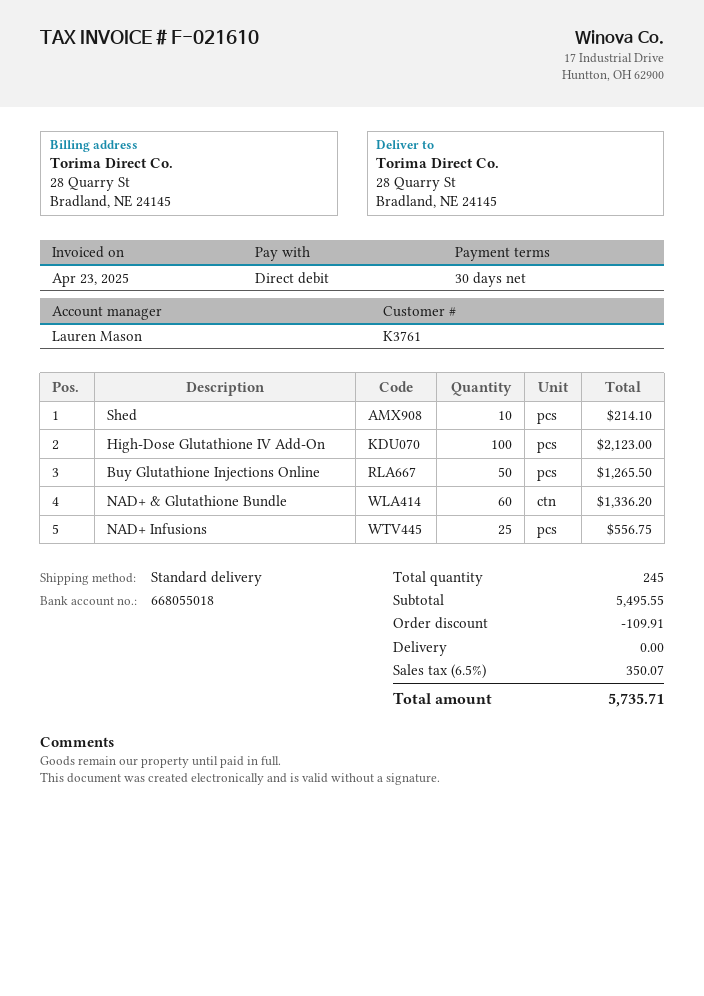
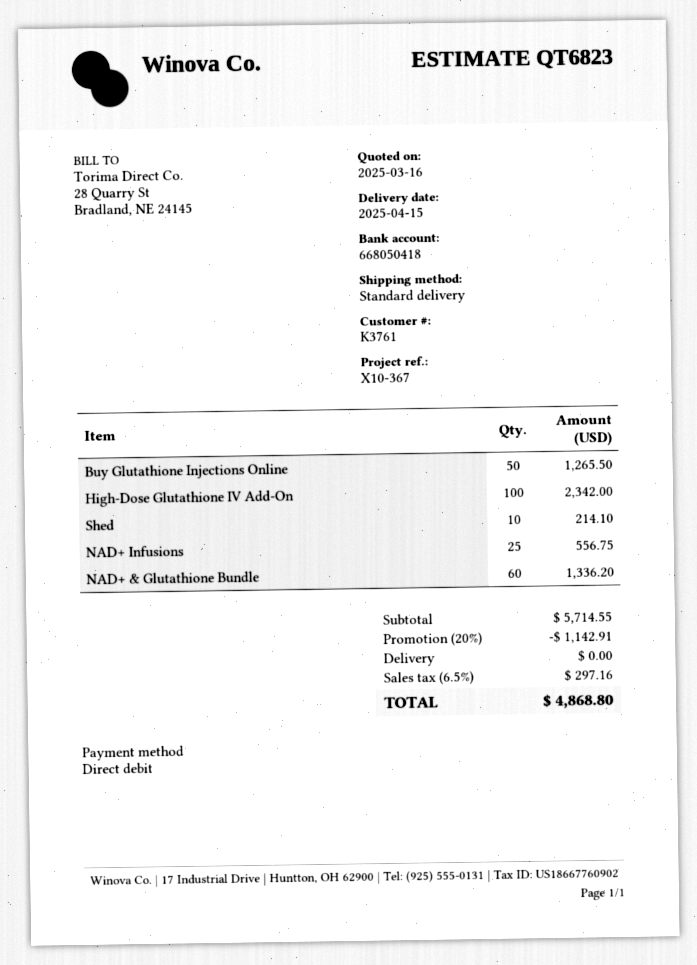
bank account: 668055018 -> 668050418
High-Dose Glutathione IV Add-On: 100 for 2123.00 -> 100 for 2342.00
subtotal: 5495.55 -> 5714.55
discount: 109.91 -> 1142.91
tax: 6.5% = 350.07 -> 6.5% = 297.16
total: 5735.71 -> 4868.80

